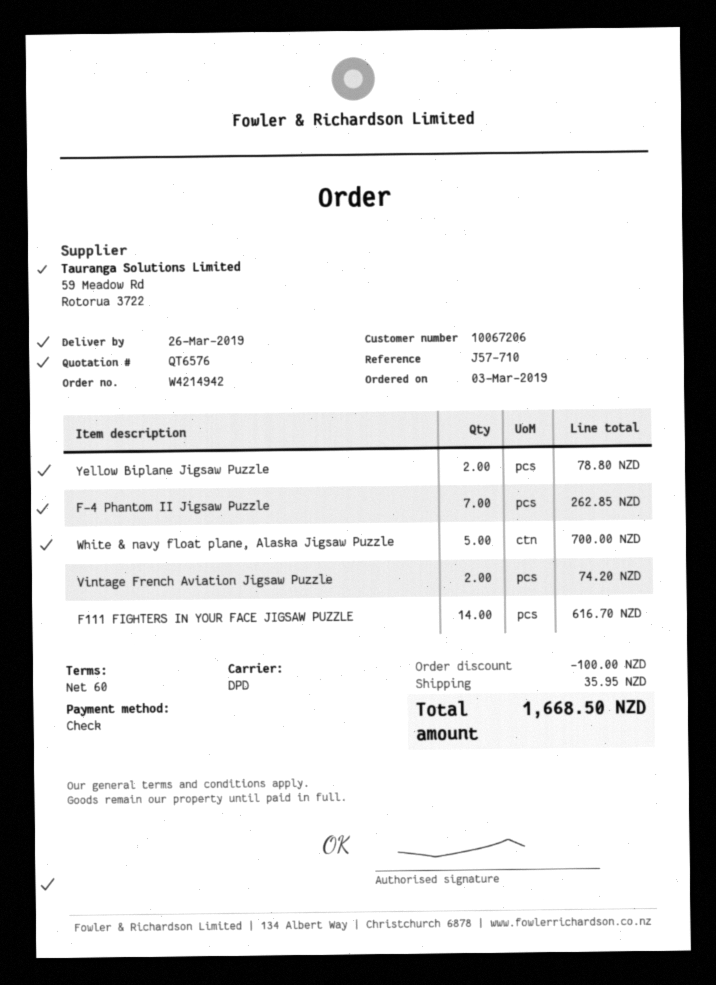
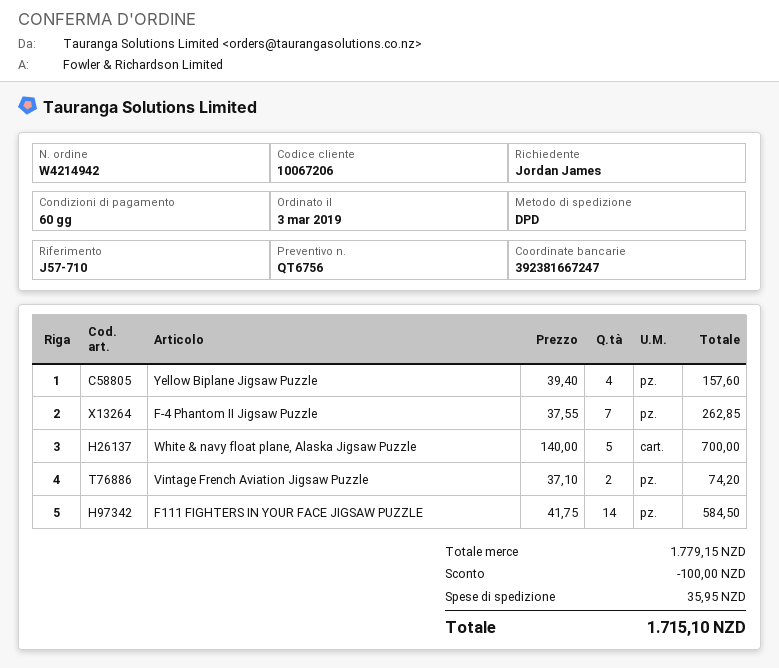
quote number: QT6576 -> QT6756
Yellow Biplane Jigsaw Puzzle: 2 for 78.80 -> 4 for 157.60
F111 FIGHTERS IN YOUR FACE JIGSAW PUZZLE: 14 for 616.70 -> 14 for 584.50
total: 1668.50 -> 1715.10

